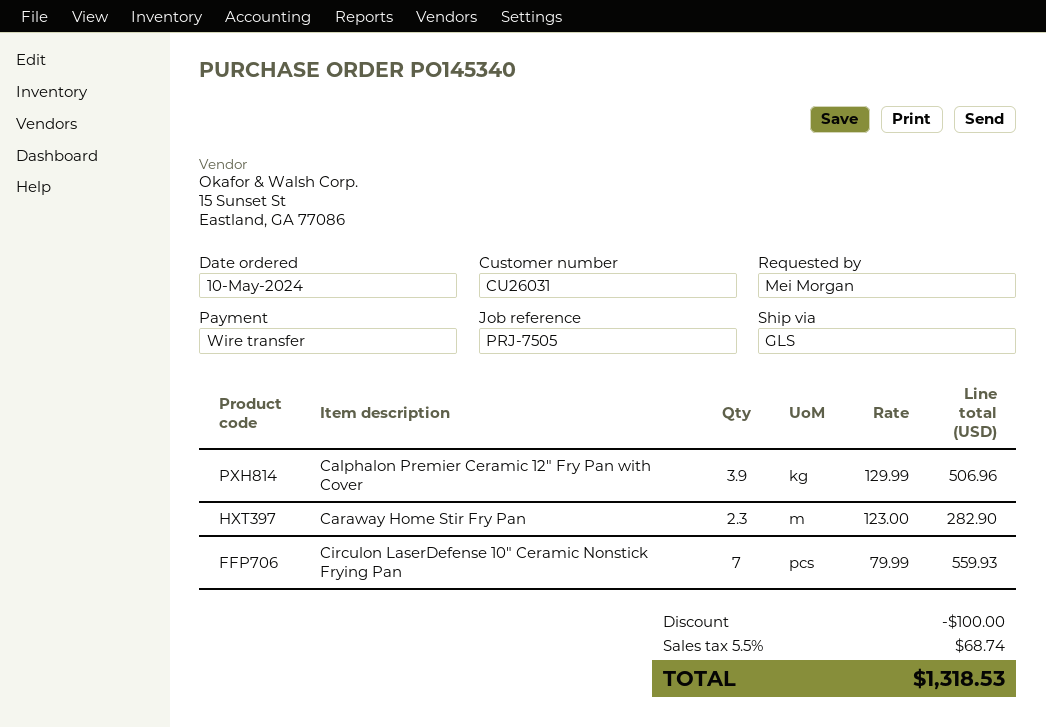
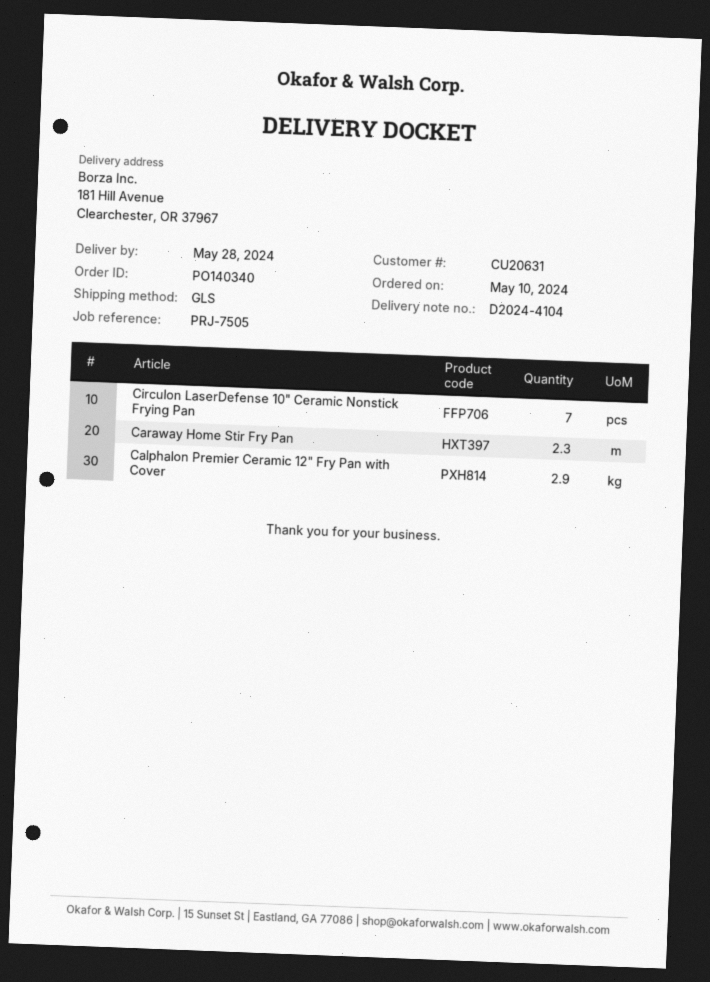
order number: PO145340 -> PO140340
customer number: CU26031 -> CU20631
Calphalon Premier Ceramic 12" Fry Pan with Cover: 3.9 -> 2.9

